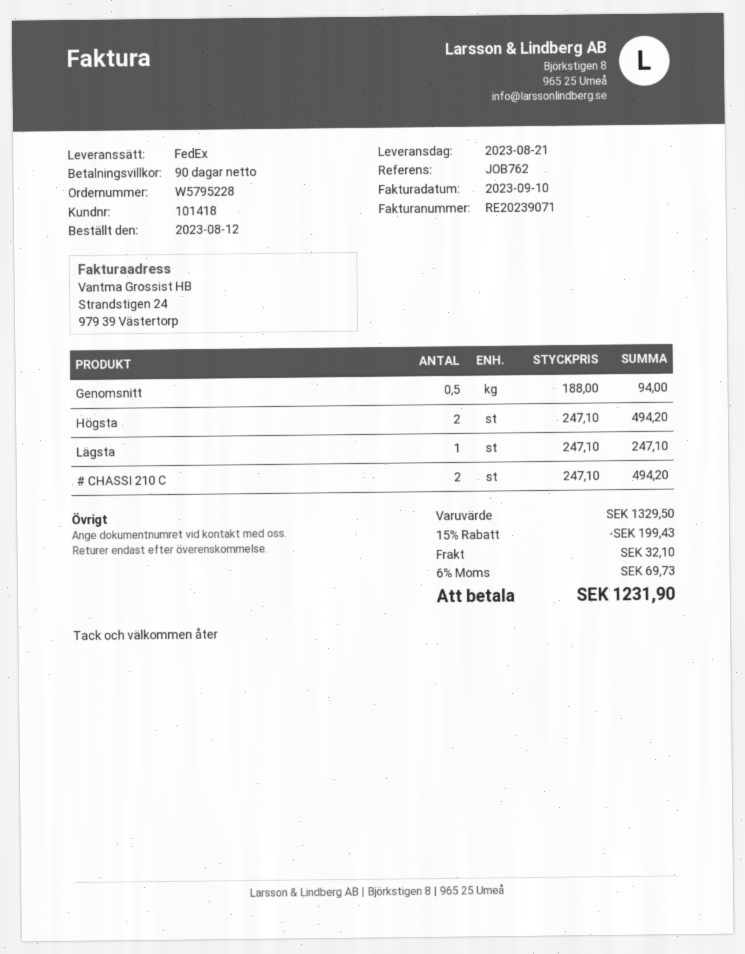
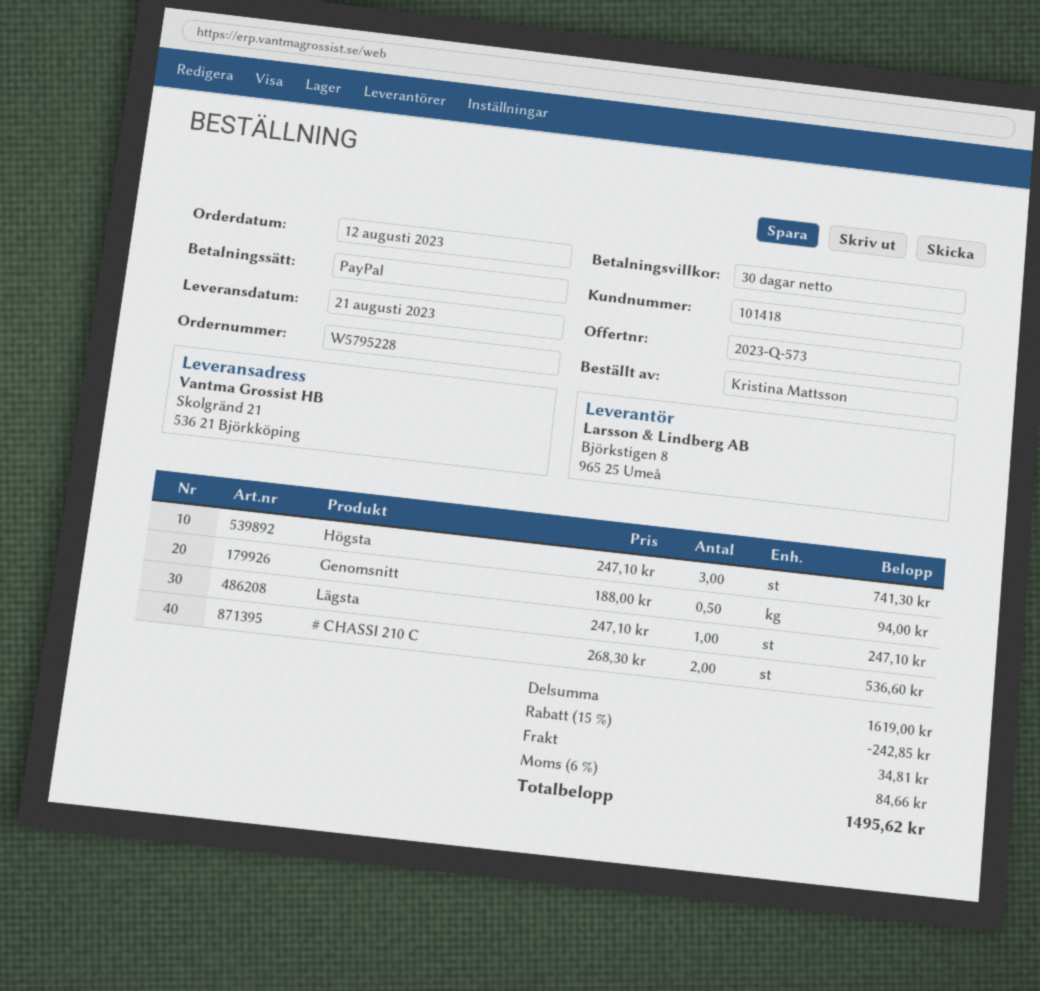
payment terms: 90 days -> 30 days
Högsta: 2 x 247.10 = 494.20 -> 3 x 247.10 = 741.30
# CHASSI 210 C: 2 x 247.10 = 494.20 -> 2 x 268.30 = 536.60
subtotal: 1329.50 -> 1619.00
discount: 15% = 199.43 -> 15% = 242.85
shipping: 32.10 -> 34.81
tax: 6% = 69.73 -> 6% = 84.66
total: 1231.90 -> 1495.62

